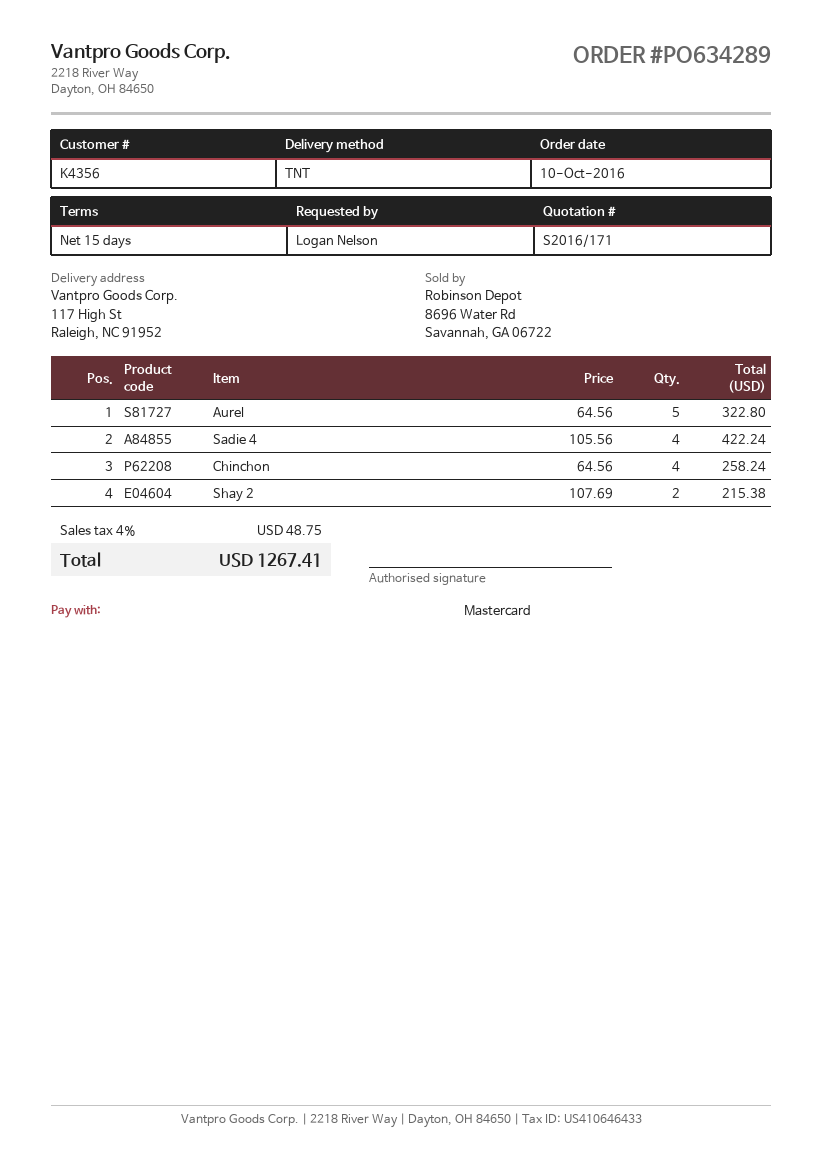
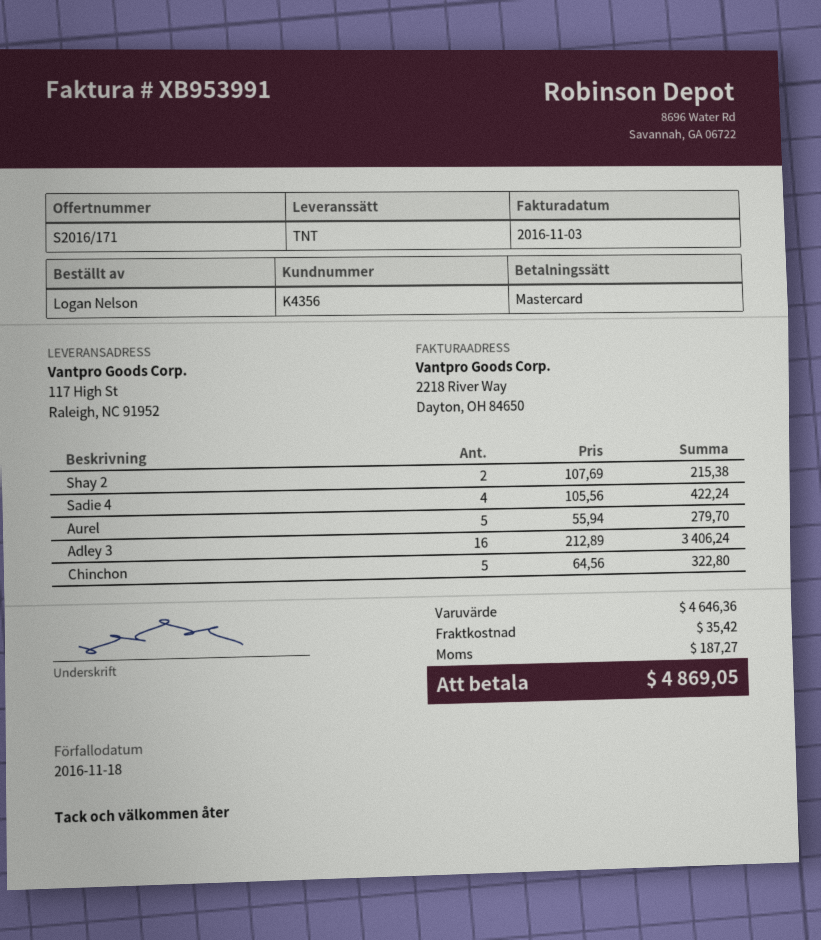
Aurel: 5 x 64.56 = 322.80 -> 5 x 55.94 = 279.70
Chinchon: 4 x 64.56 = 258.24 -> 5 x 64.56 = 322.80
Adley 3: none -> 16 x 212.89 = 3406.24
shipping: none -> 35.42
tax: 48.75 -> 187.27
total: 1267.41 -> 4869.05

